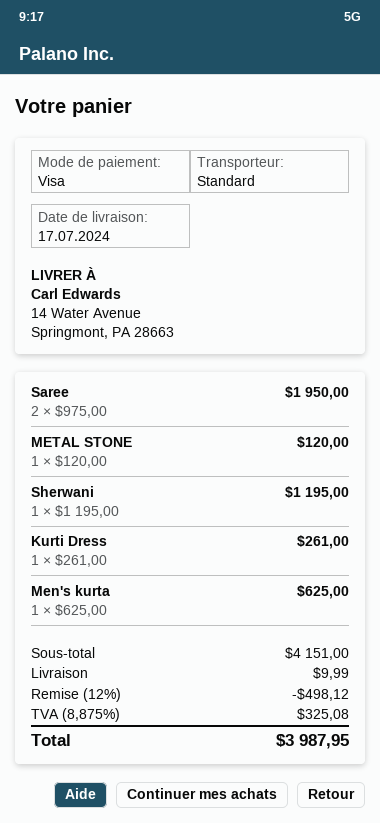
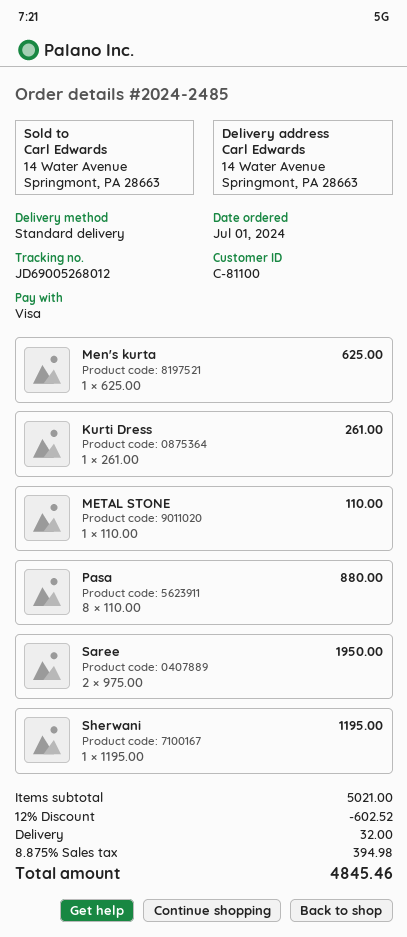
METAL STONE: 1 x 120.00 = 120.00 -> 1 x 110.00 = 110.00
Pasa: none -> 8 x 110.00 = 880.00
subtotal: 4151.00 -> 5021.00
discount: 12% = 498.12 -> 12% = 602.52
shipping: 9.99 -> 32.00
tax: 8.875% = 325.08 -> 8.875% = 394.98
total: 3987.95 -> 4845.46

